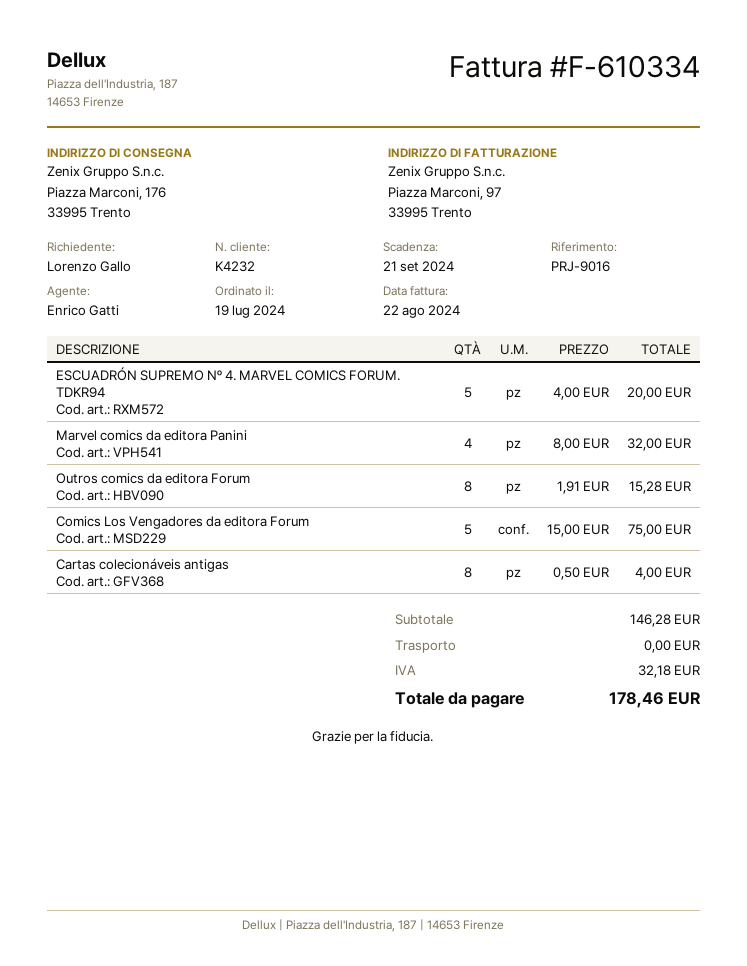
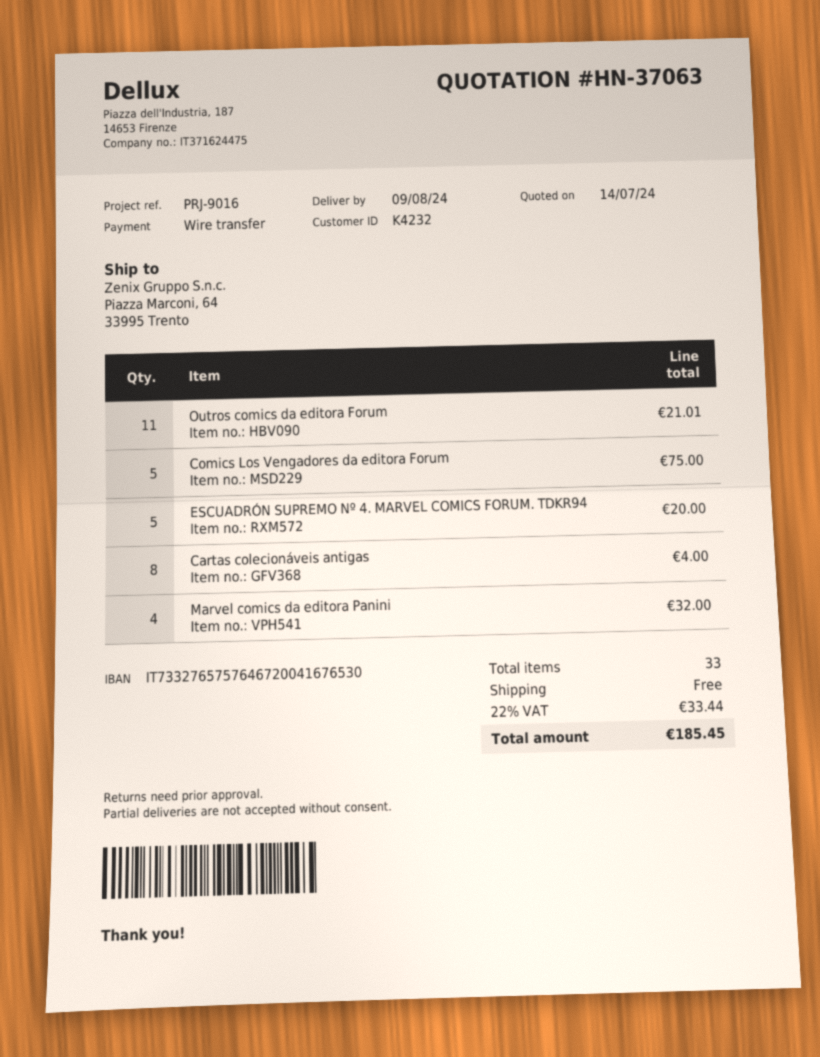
ship to: Piazza Marconi, 176, 33995 Trento -> Piazza Marconi, 64, 33995 Trento
Outros comics da editora Forum: 8 for 15.28 -> 11 for 21.01
tax: 32.18 -> 33.44
total: 178.46 -> 185.45

